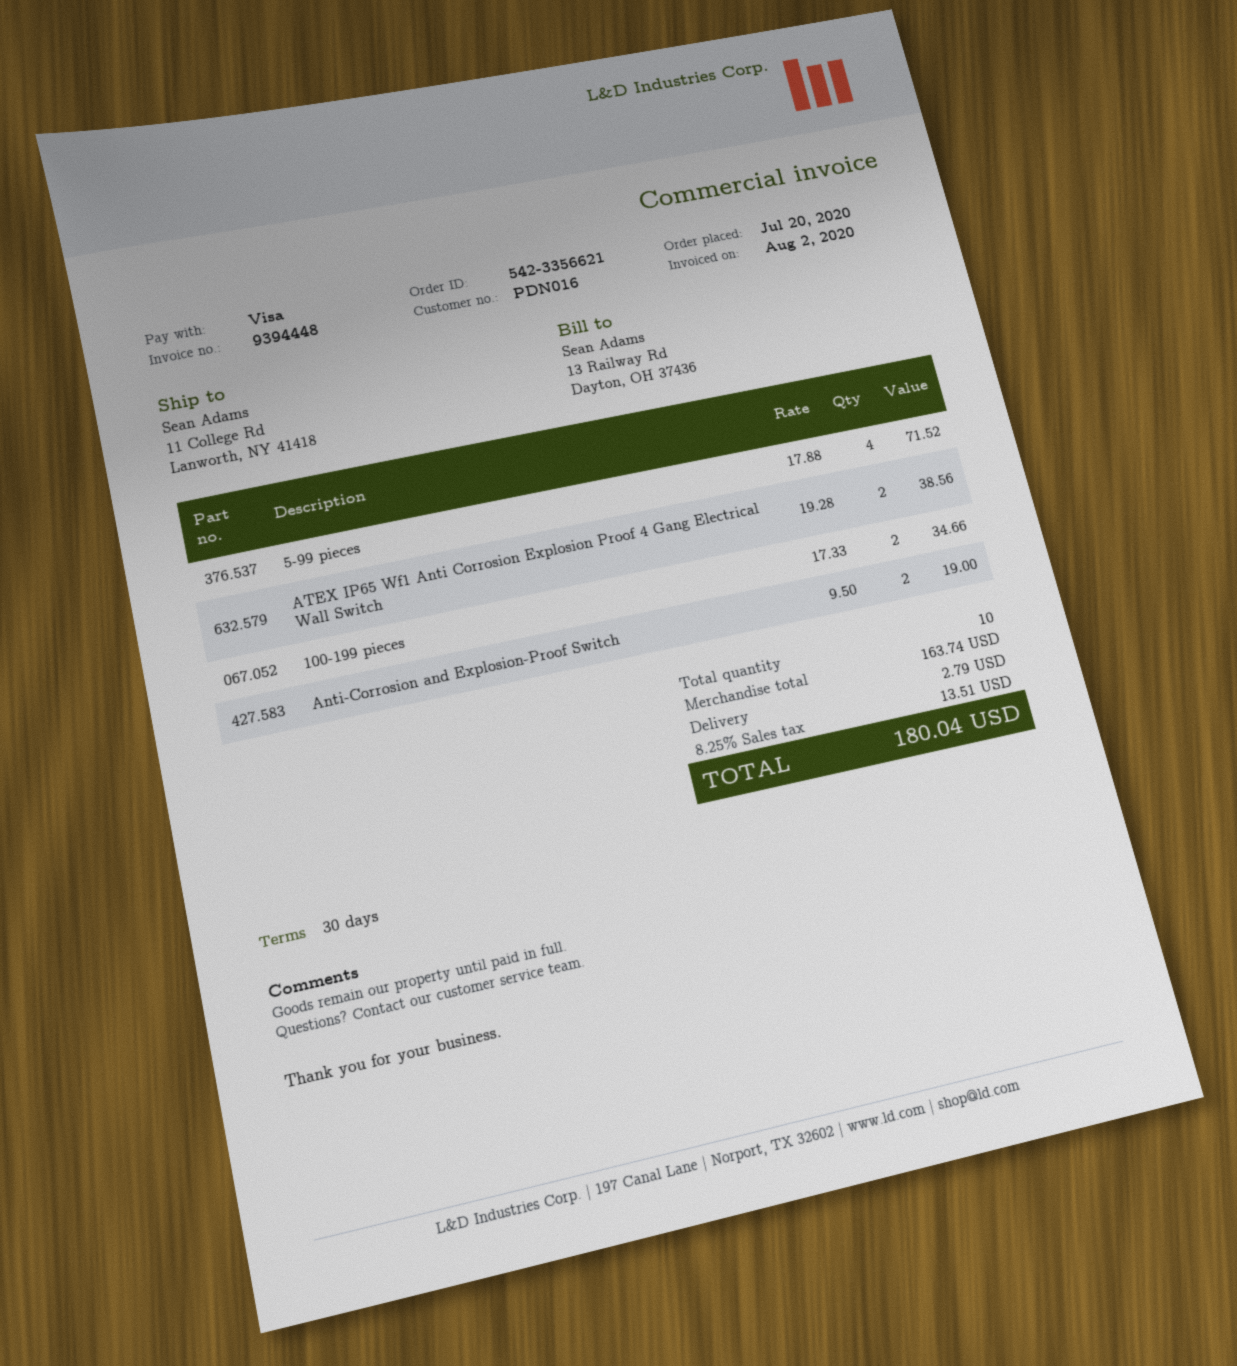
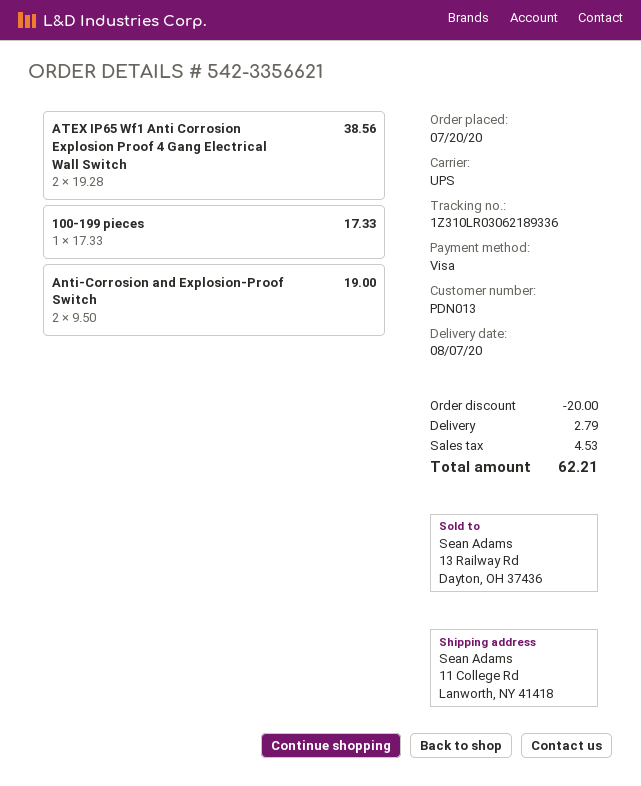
customer number: PDN016 -> PDN013
5-99 pieces: 4 x 17.88 = 71.52 -> none
100-199 pieces: 2 x 17.33 = 34.66 -> 1 x 17.33 = 17.33
discount: none -> 20.00
tax: 13.51 -> 4.53
total: 180.04 -> 62.21

